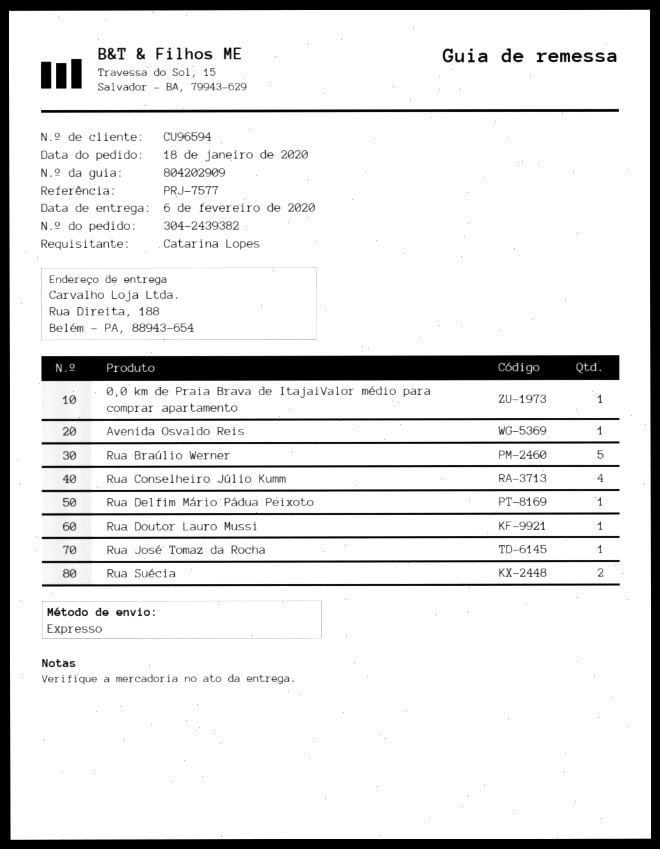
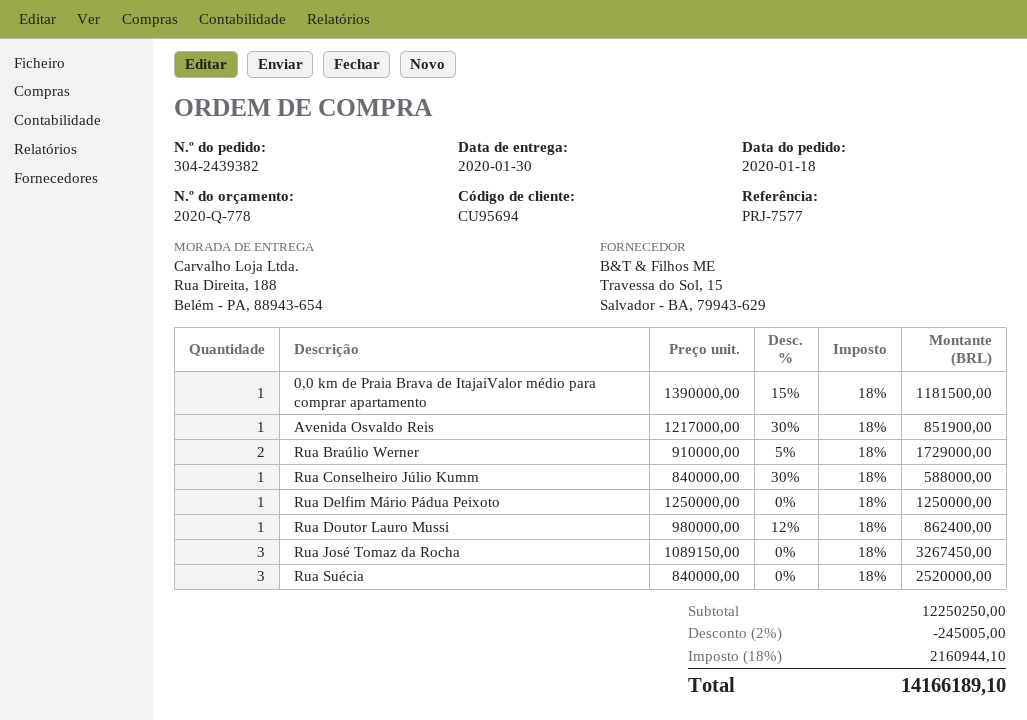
delivery date: 2020-02-06 -> 2020-01-30
customer number: CU96594 -> CU95694
Rua Braúlio Werner: 5 -> 2
Rua Conselheiro Júlio Kumm: 4 -> 1
Rua José Tomaz da Rocha: 1 -> 3
Rua Suécia: 2 -> 3

